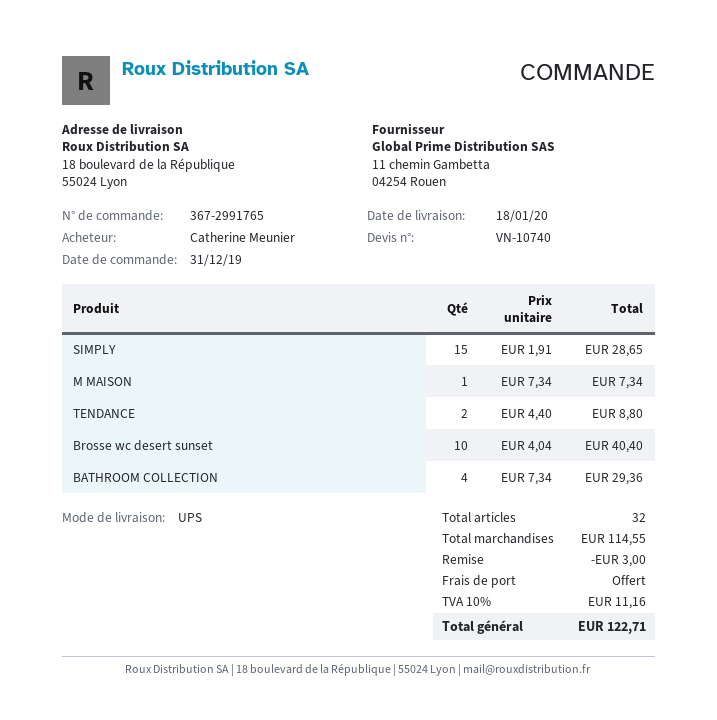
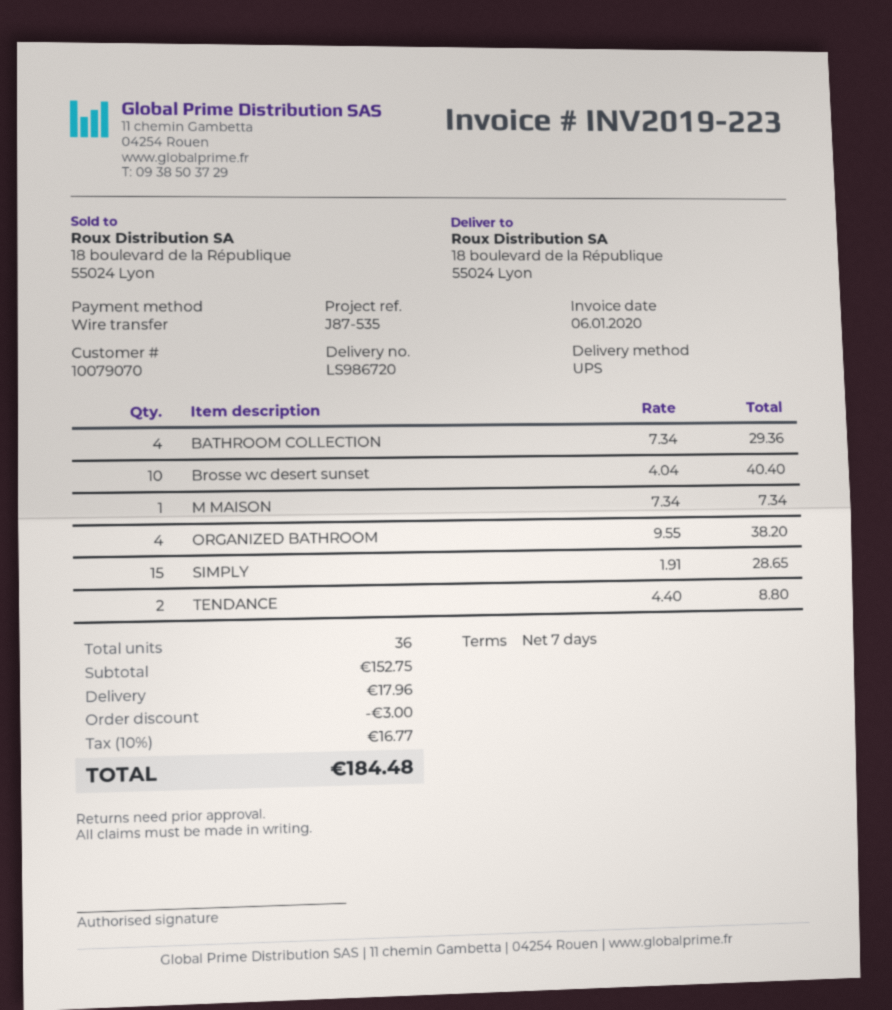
ORGANIZED BATHROOM: none -> 4 x 9.55 = 38.20
total quantity: 32 -> 36
subtotal: 114.55 -> 152.75
shipping: 0.00 -> 17.96
tax: 10% = 11.16 -> 10% = 16.77
total: 122.71 -> 184.48

